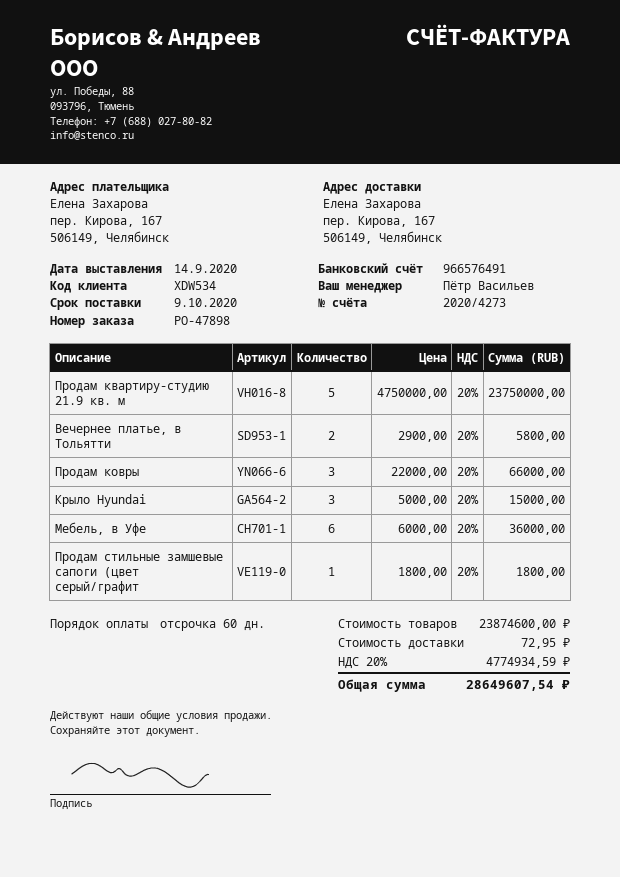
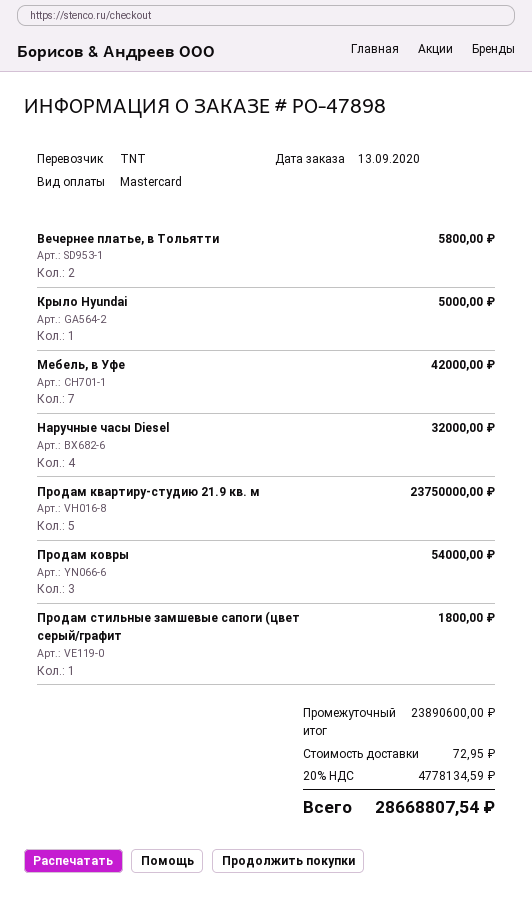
Продам ковры: 3 for 66000.00 -> 3 for 54000.00
Крыло Hyundai: 3 for 15000.00 -> 1 for 5000.00
Мебель, в Уфе: 6 for 36000.00 -> 7 for 42000.00
Наручные часы Diesel: none -> 4 for 32000.00
subtotal: 23874600.00 -> 23890600.00
tax: 20% = 4774934.59 -> 20% = 4778134.59
total: 28649607.54 -> 28668807.54

